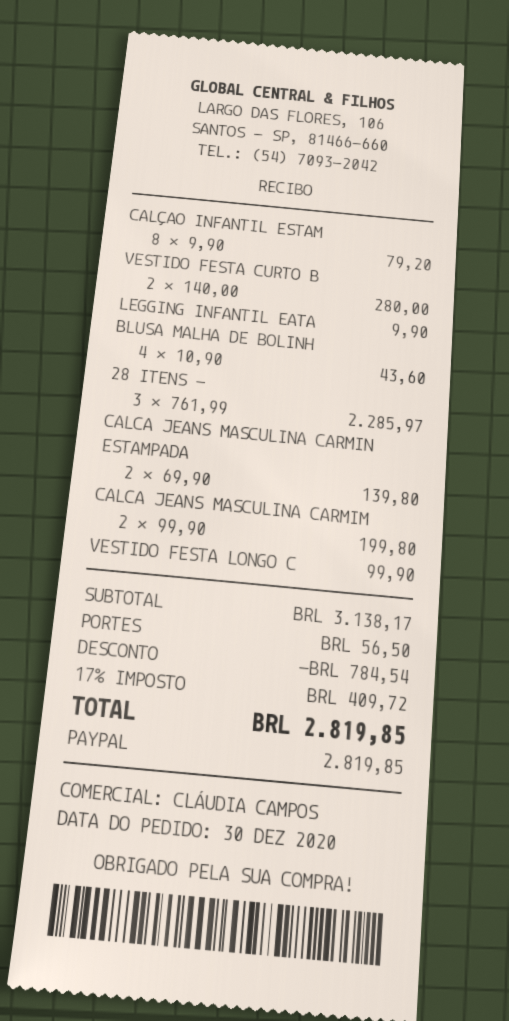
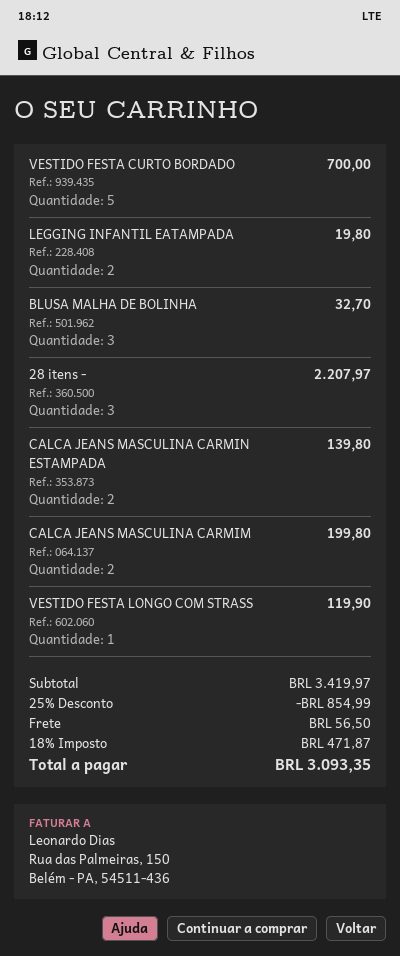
CALÇAO INFANTIL ESTAM: 8 for 79.20 -> none
VESTIDO FESTA CURTO B: 2 for 280.00 -> 5 for 700.00
LEGGING INFANTIL EATA: 1 for 9.90 -> 2 for 19.80
BLUSA MALHA DE BOLINH: 4 for 43.60 -> 3 for 32.70
28 ITENS -: 3 for 2285.97 -> 3 for 2207.97
VESTIDO FESTA LONGO C: 1 for 99.90 -> 1 for 119.90
subtotal: 3138.17 -> 3419.97
discount: 784.54 -> 854.99
tax: 17% = 409.72 -> 18% = 471.87
total: 2819.85 -> 3093.35

